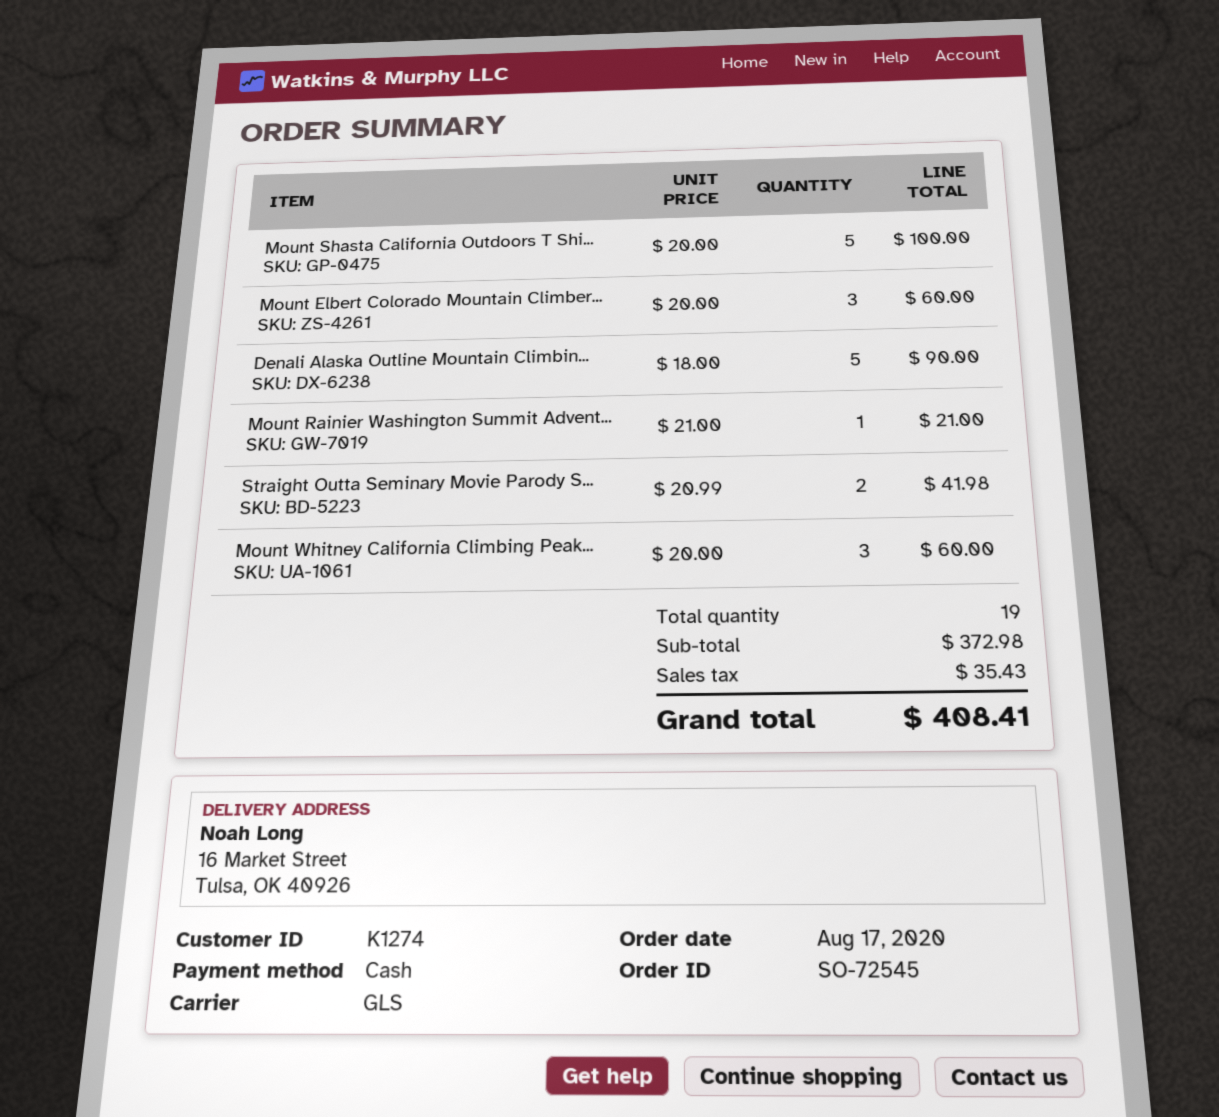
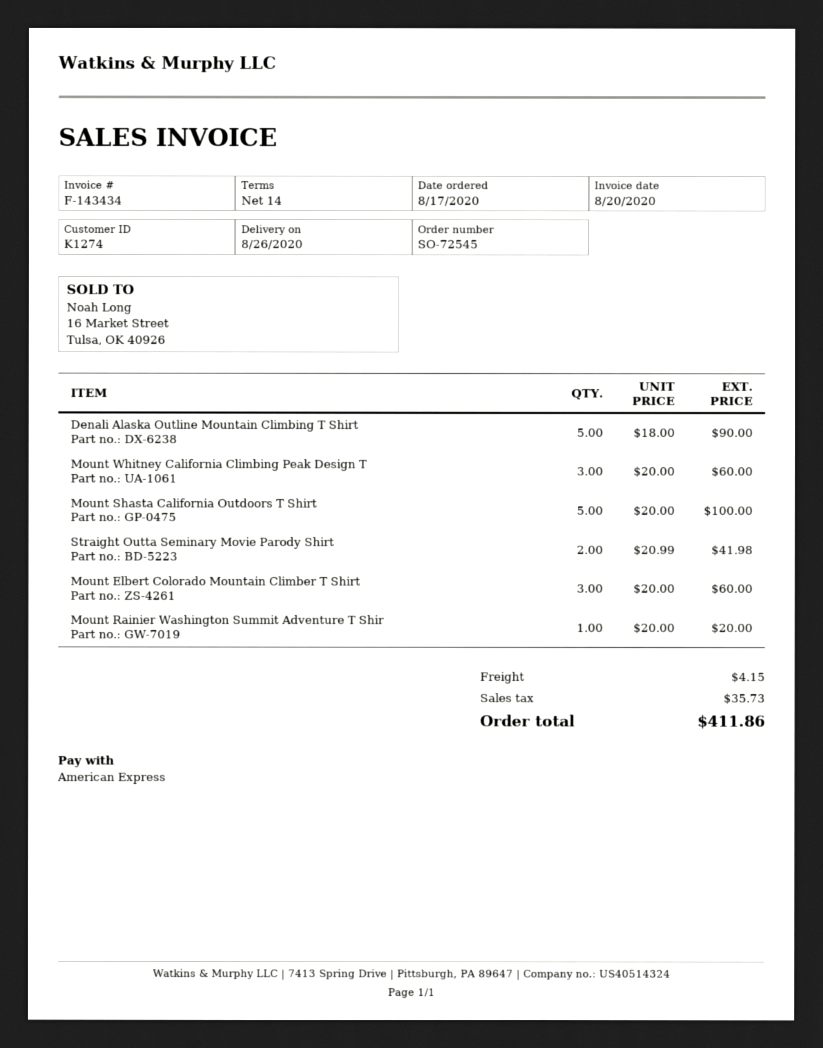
payment method: cash -> American Express
Mount Rainier Washington Summit Advent...: 1 x 21.00 = 21.00 -> 1 x 20.00 = 20.00
shipping: none -> 4.15
tax: 35.43 -> 35.73
total: 408.41 -> 411.86

